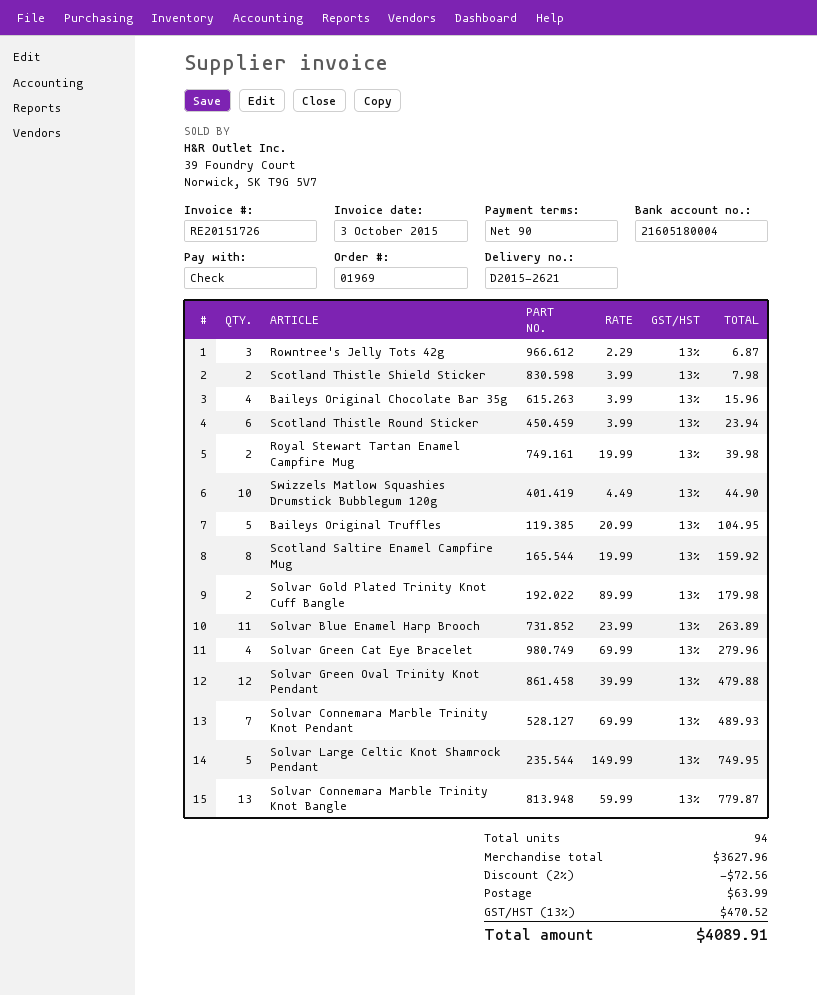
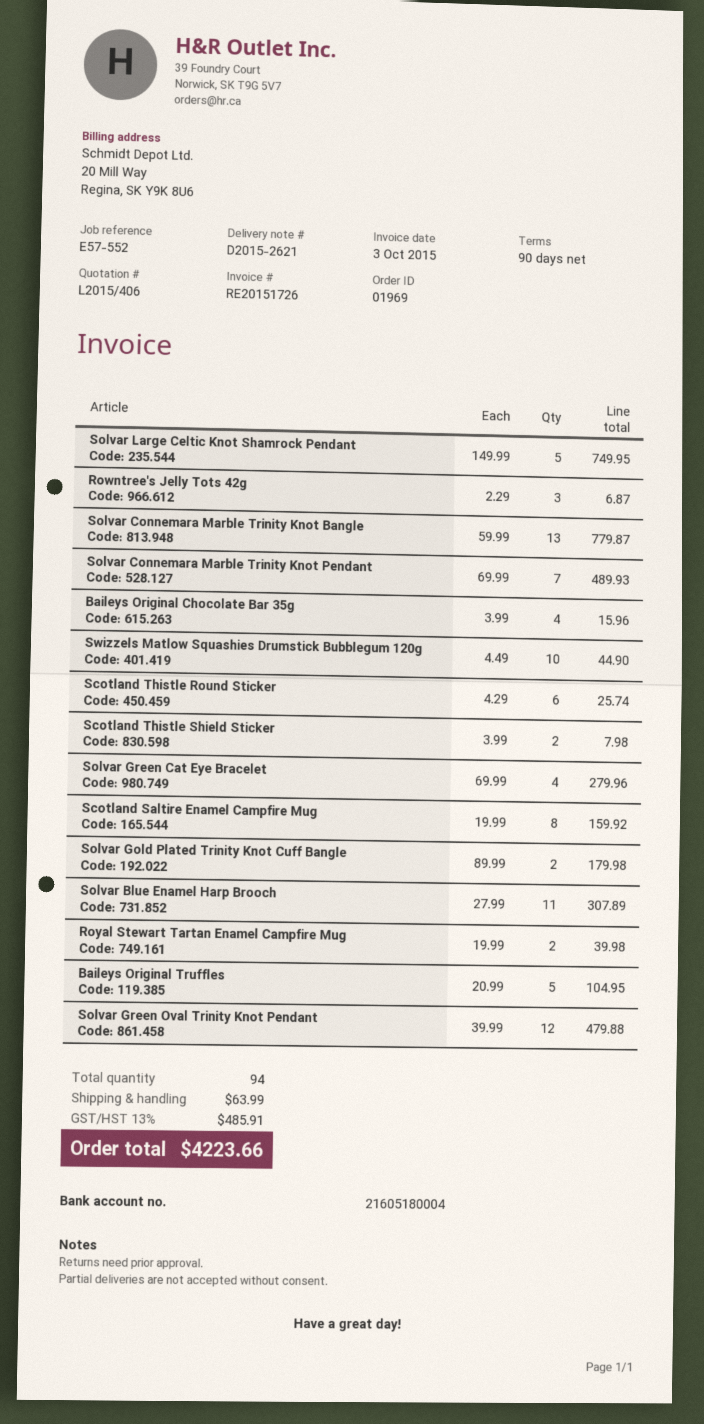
Scotland Thistle Round Sticker: 6 x 3.99 = 23.94 -> 6 x 4.29 = 25.74
Solvar Blue Enamel Harp Brooch: 11 x 23.99 = 263.89 -> 11 x 27.99 = 307.89
discount: 2% = 72.56 -> none
tax: 13% = 470.52 -> 13% = 485.91
total: 4089.91 -> 4223.66

